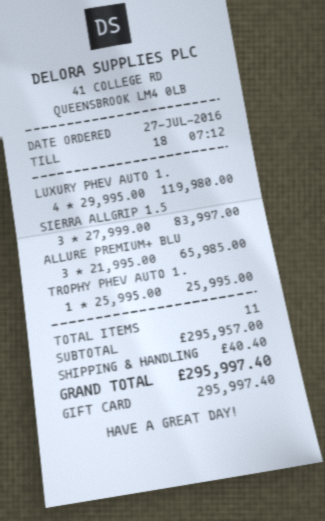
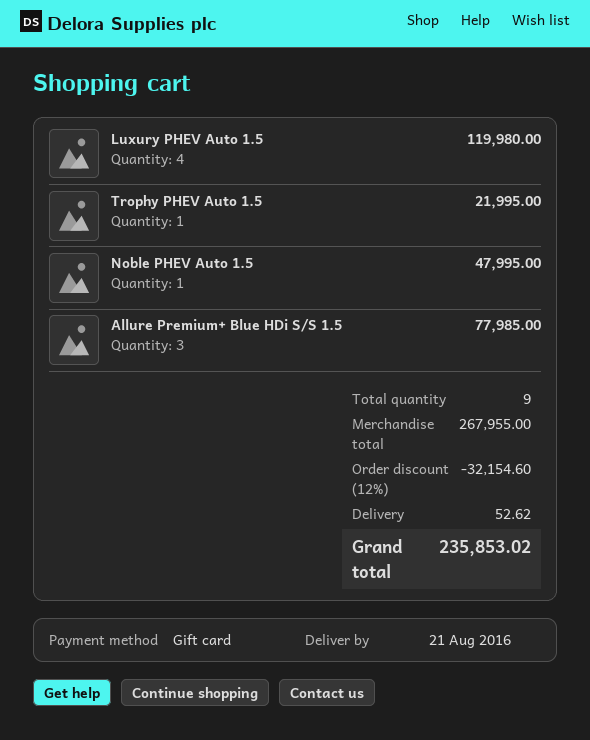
SIERRA ALLGRIP 1.5: 3 for 83997.00 -> none
ALLURE PREMIUM+ BLU: 3 for 65985.00 -> 3 for 77985.00
TROPHY PHEV AUTO 1.: 1 for 25995.00 -> 1 for 21995.00
Noble PHEV Auto 1.5: none -> 1 for 47995.00
total quantity: 11 -> 9
subtotal: 295957.00 -> 267955.00
discount: none -> 12% = 32154.60
shipping: 40.40 -> 52.62
total: 295997.40 -> 235853.02

